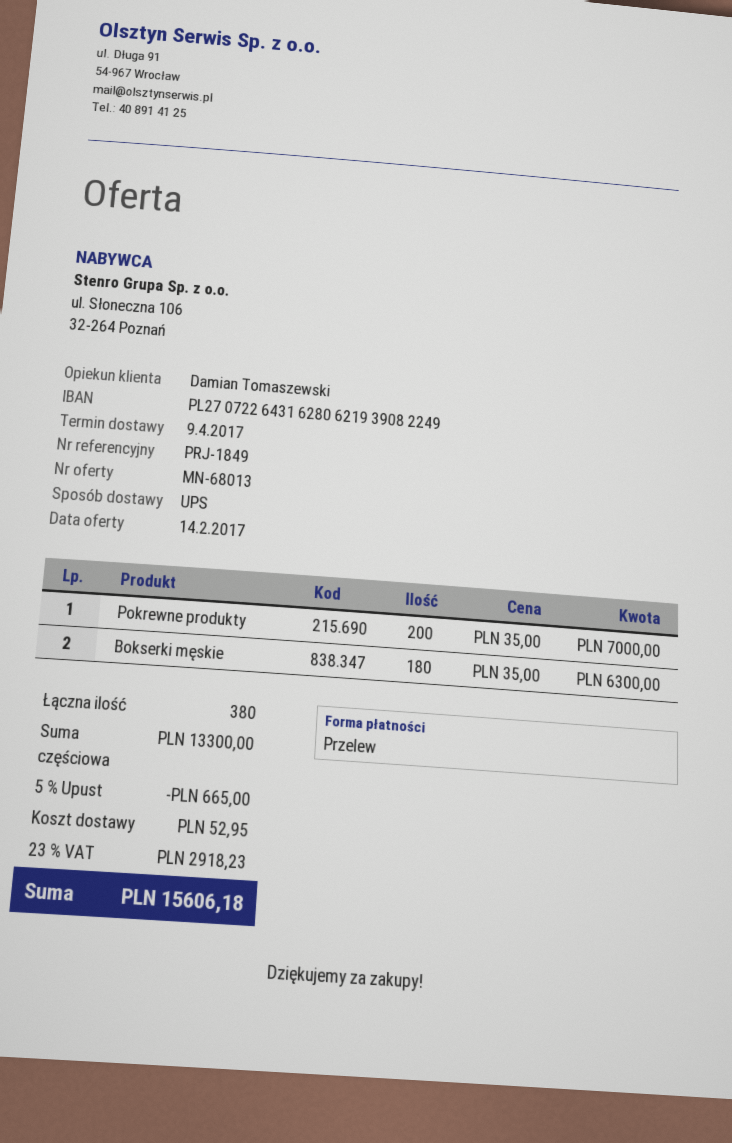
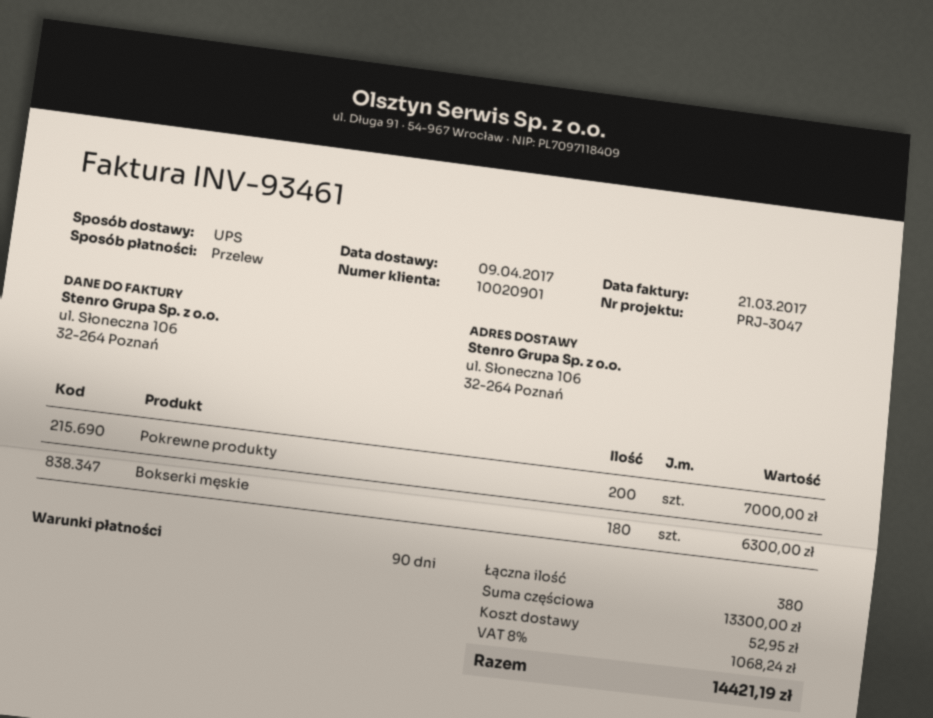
reference: PRJ-1849 -> PRJ-3047
discount: 5% = 665.00 -> none
tax: 23% = 2918.23 -> 8% = 1068.24
total: 15606.18 -> 14421.19

